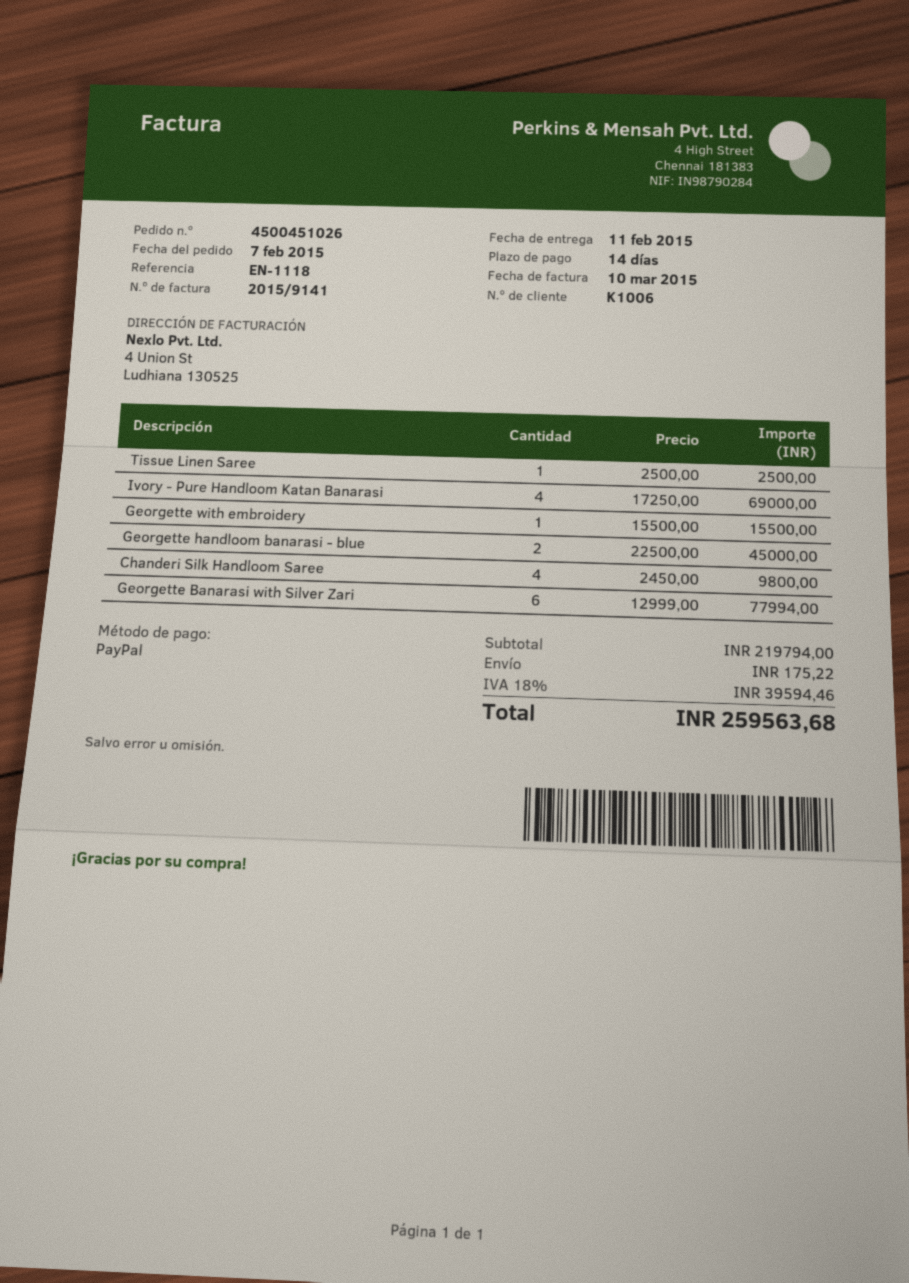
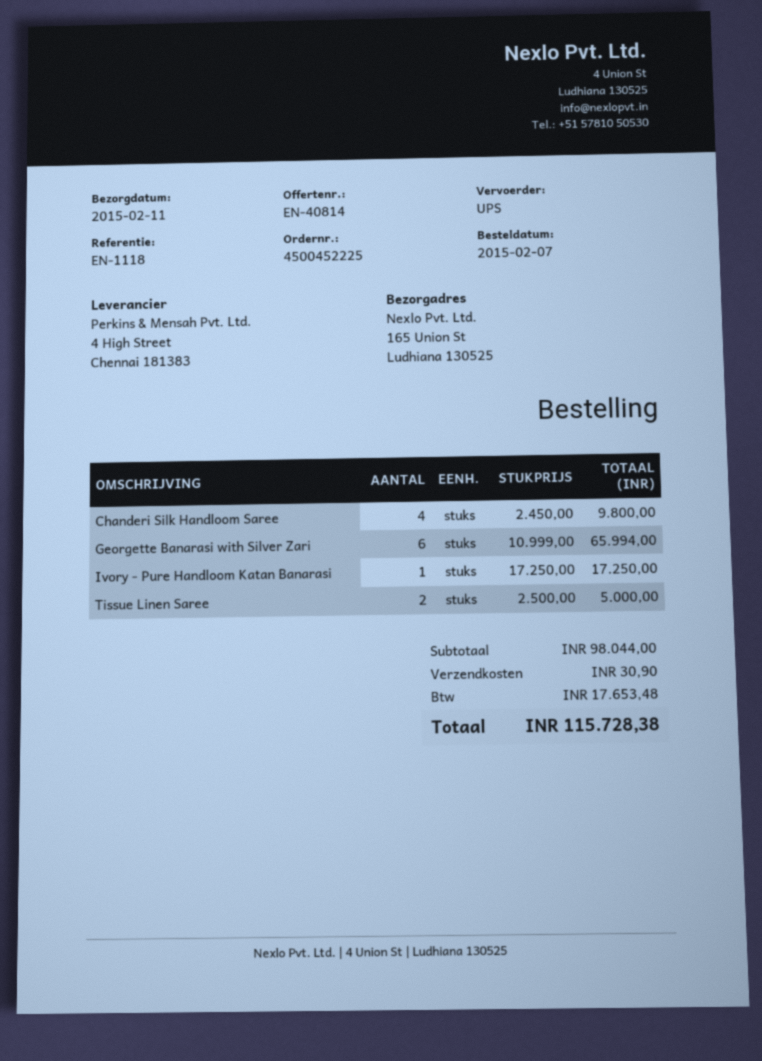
order number: 4500451026 -> 4500452225
Tissue Linen Saree: 1 x 2500.00 = 2500.00 -> 2 x 2500.00 = 5000.00
Ivory - Pure Handloom Katan Banarasi: 4 x 17250.00 = 69000.00 -> 1 x 17250.00 = 17250.00
Georgette with embroidery: 1 x 15500.00 = 15500.00 -> none
Georgette handloom banarasi - blue: 2 x 22500.00 = 45000.00 -> none
Georgette Banarasi with Silver Zari: 6 x 12999.00 = 77994.00 -> 6 x 10999.00 = 65994.00
subtotal: 219794.00 -> 98044.00
shipping: 175.22 -> 30.90
tax: 39594.46 -> 17653.48
total: 259563.68 -> 115728.38

